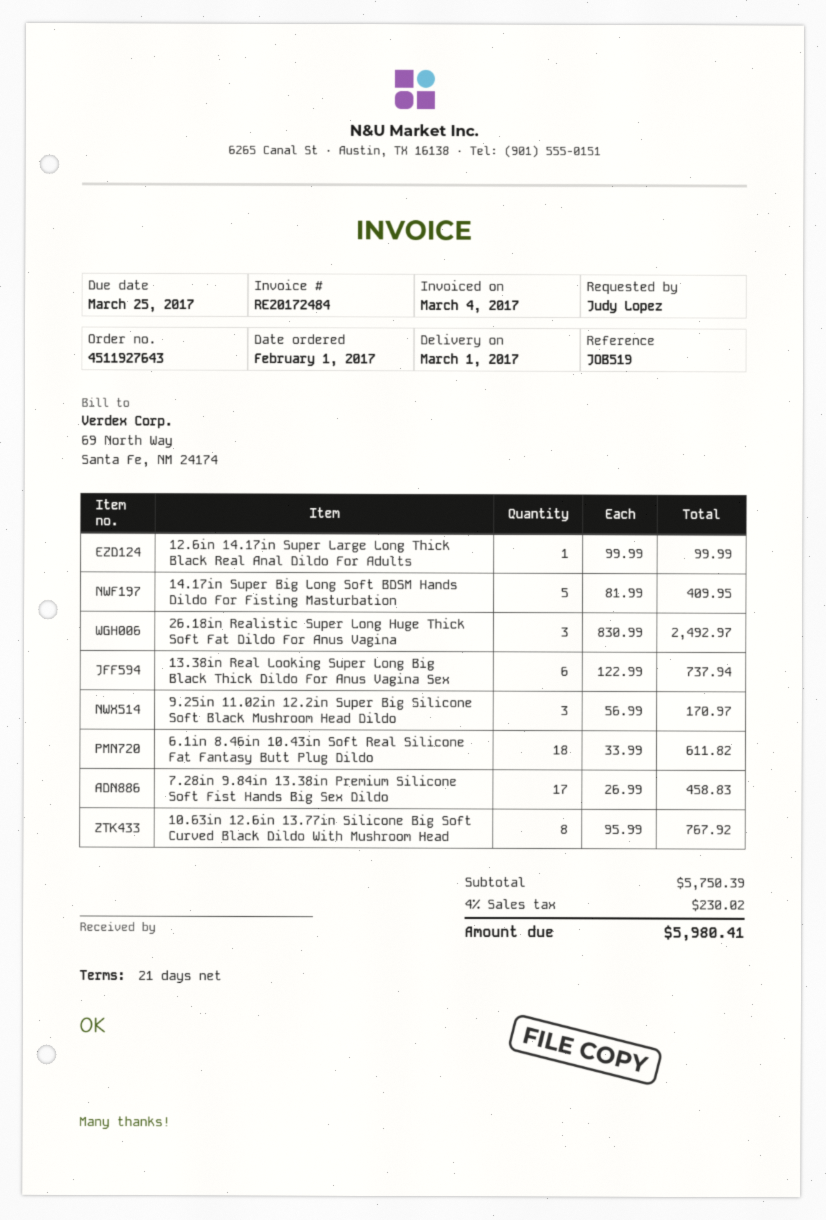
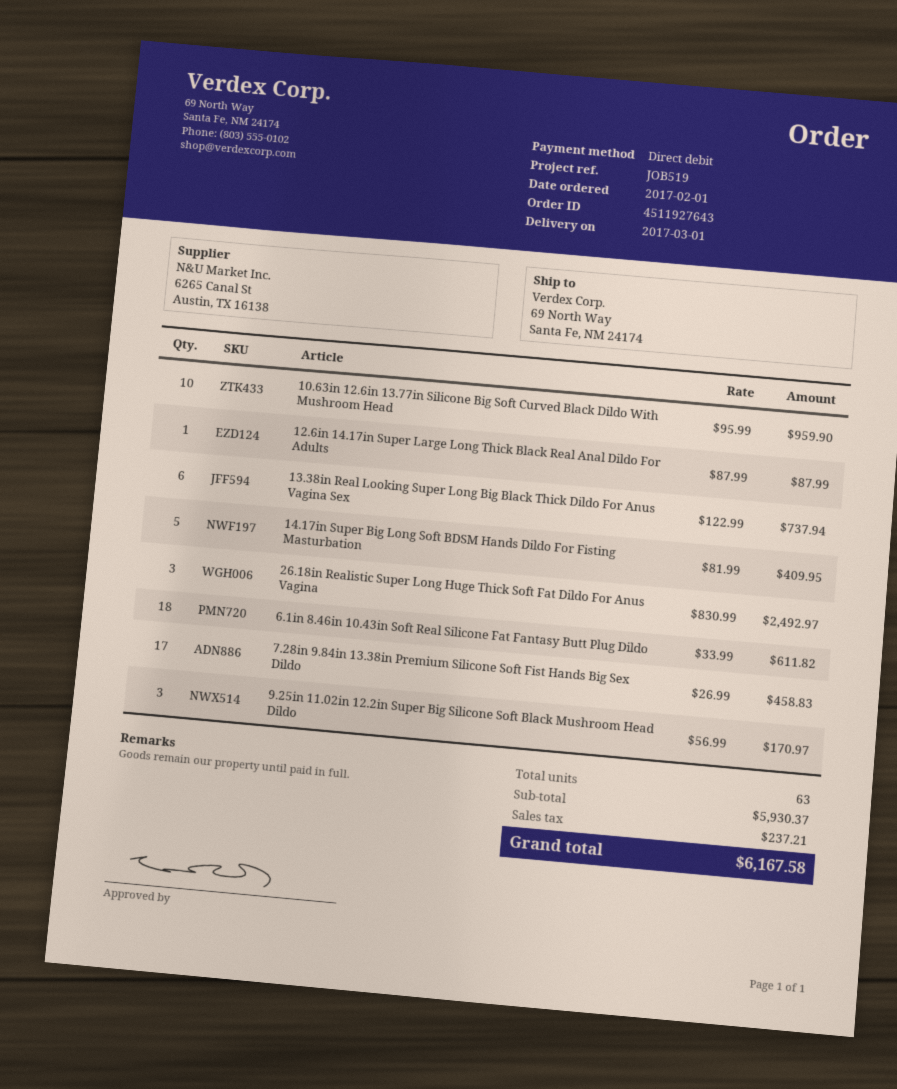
12.6in 14.17in Super Large Long Thick Black Real Anal Dildo For Adults: 1 x 99.99 = 99.99 -> 1 x 87.99 = 87.99
10.63in 12.6in 13.77in Silicone Big Soft Curved Black Dildo With Mushroom Head: 8 x 95.99 = 767.92 -> 10 x 95.99 = 959.90
subtotal: 5750.39 -> 5930.37
tax: 230.02 -> 237.21
total: 5980.41 -> 6167.58

